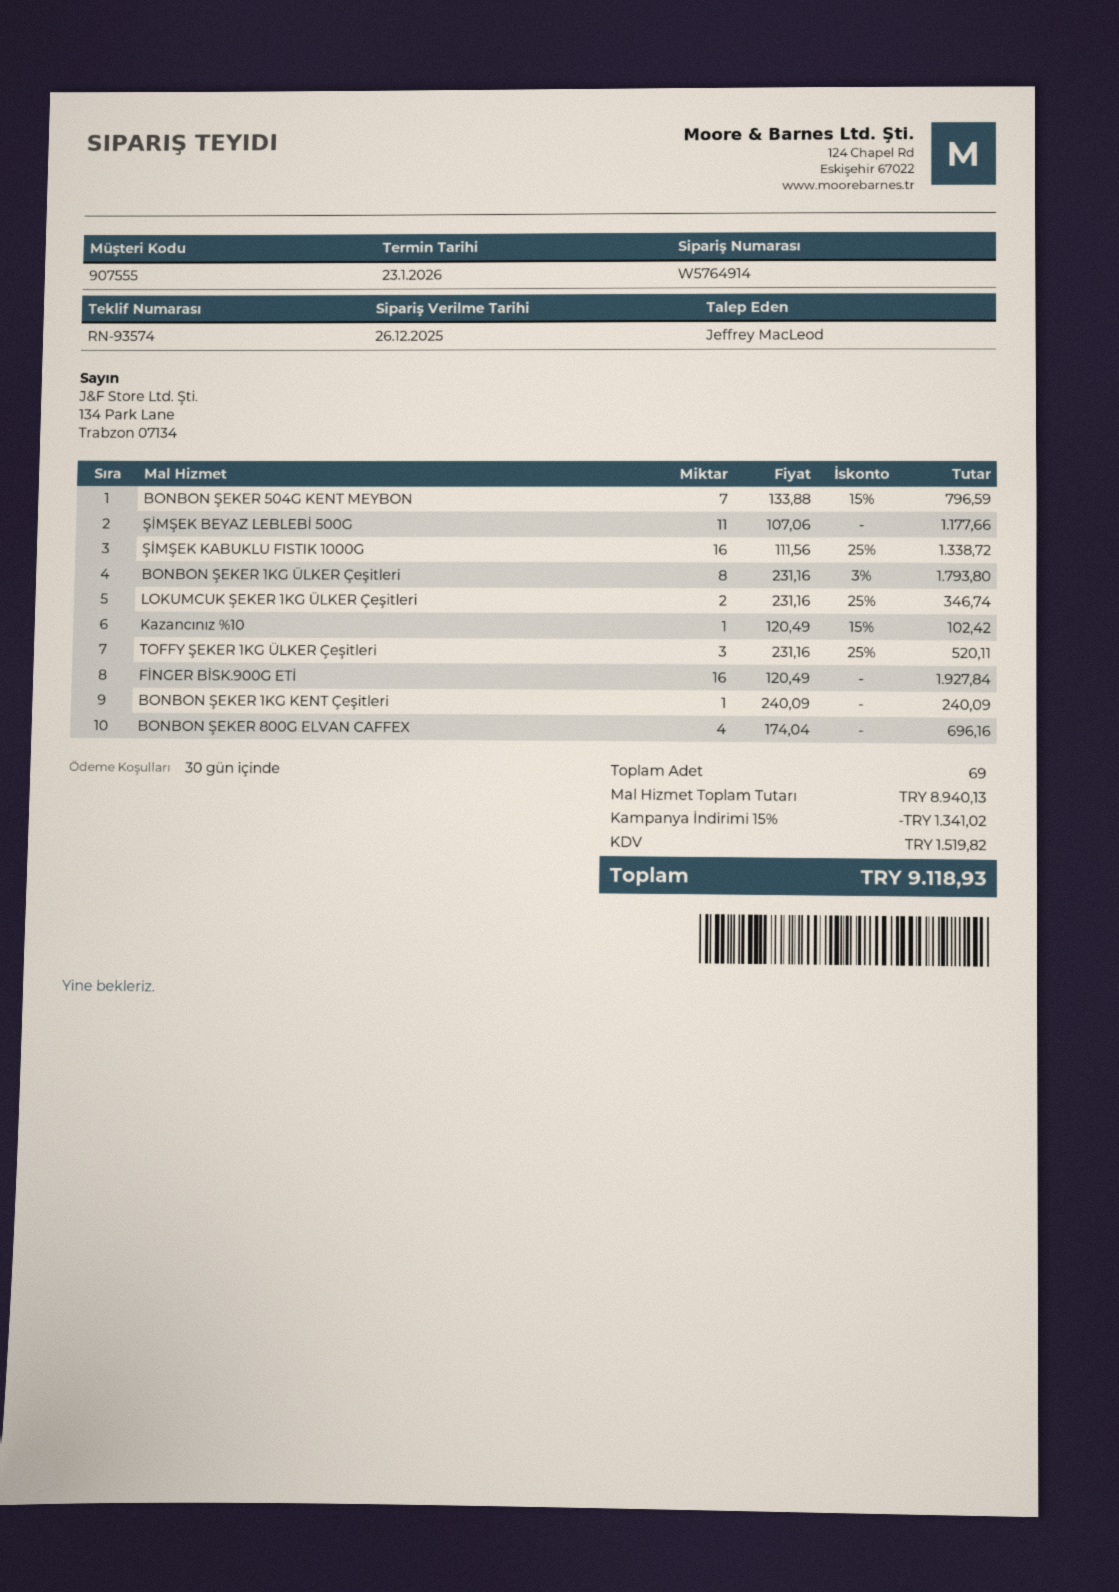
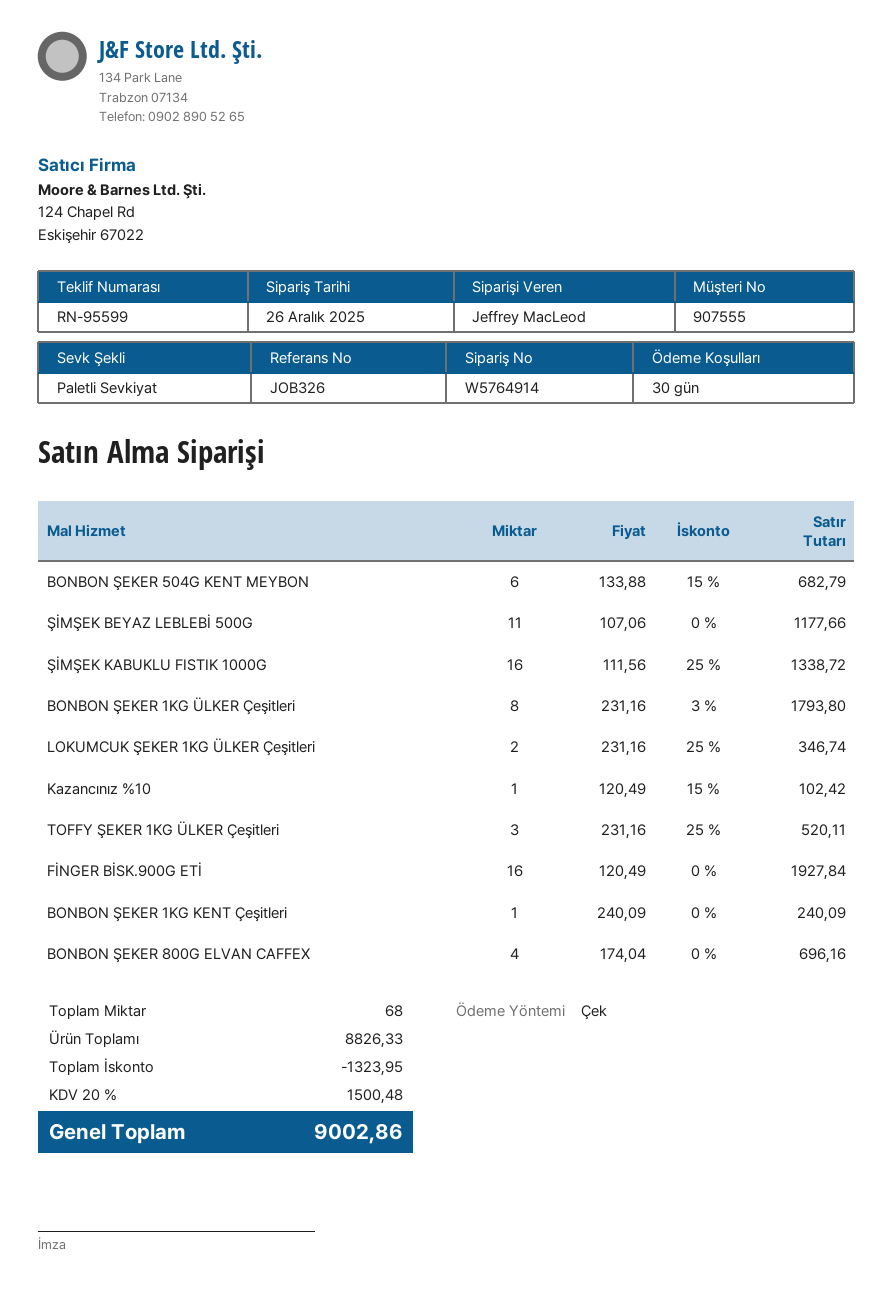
quote number: RN-93574 -> RN-95599
BONBON ŞEKER 504G KENT MEYBON: 7 x 133.88 - 15% = 796.59 -> 6 x 133.88 - 15% = 682.79
total quantity: 69 -> 68
subtotal: 8940.13 -> 8826.33
discount: 1341.02 -> 1323.95
tax: 1519.82 -> 1500.48
total: 9118.93 -> 9002.86

